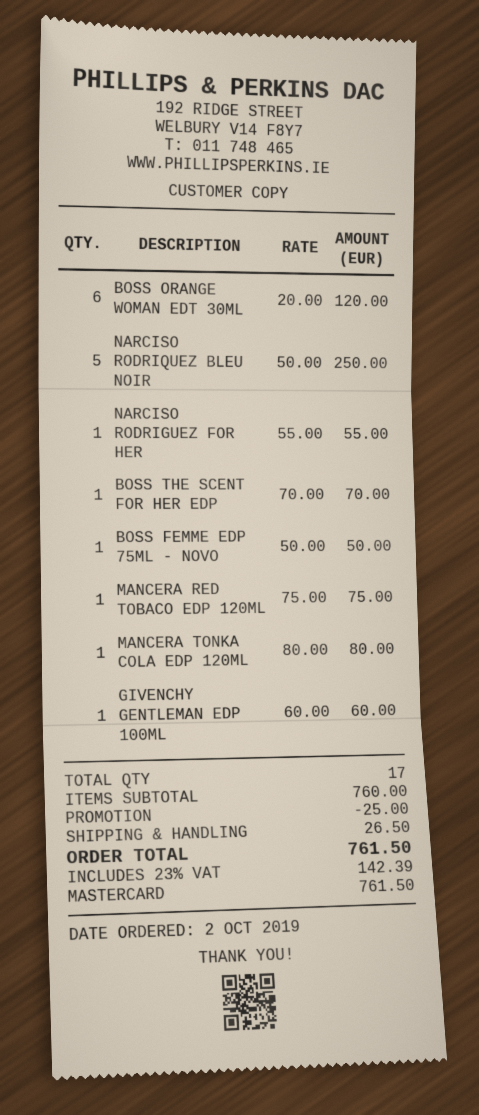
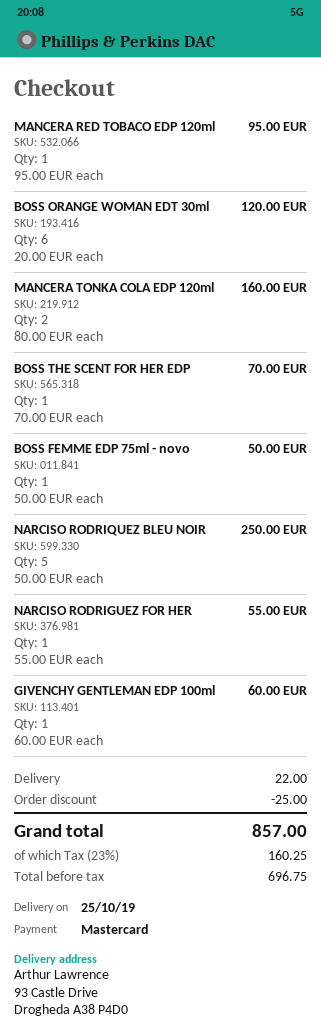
MANCERA RED TOBACO EDP 120ML: 1 x 75.00 = 75.00 -> 1 x 95.00 = 95.00
MANCERA TONKA COLA EDP 120ML: 1 x 80.00 = 80.00 -> 2 x 80.00 = 160.00
shipping: 26.50 -> 22.00
tax: 23% = 142.39 -> 23% = 160.25
total: 761.50 -> 857.00

